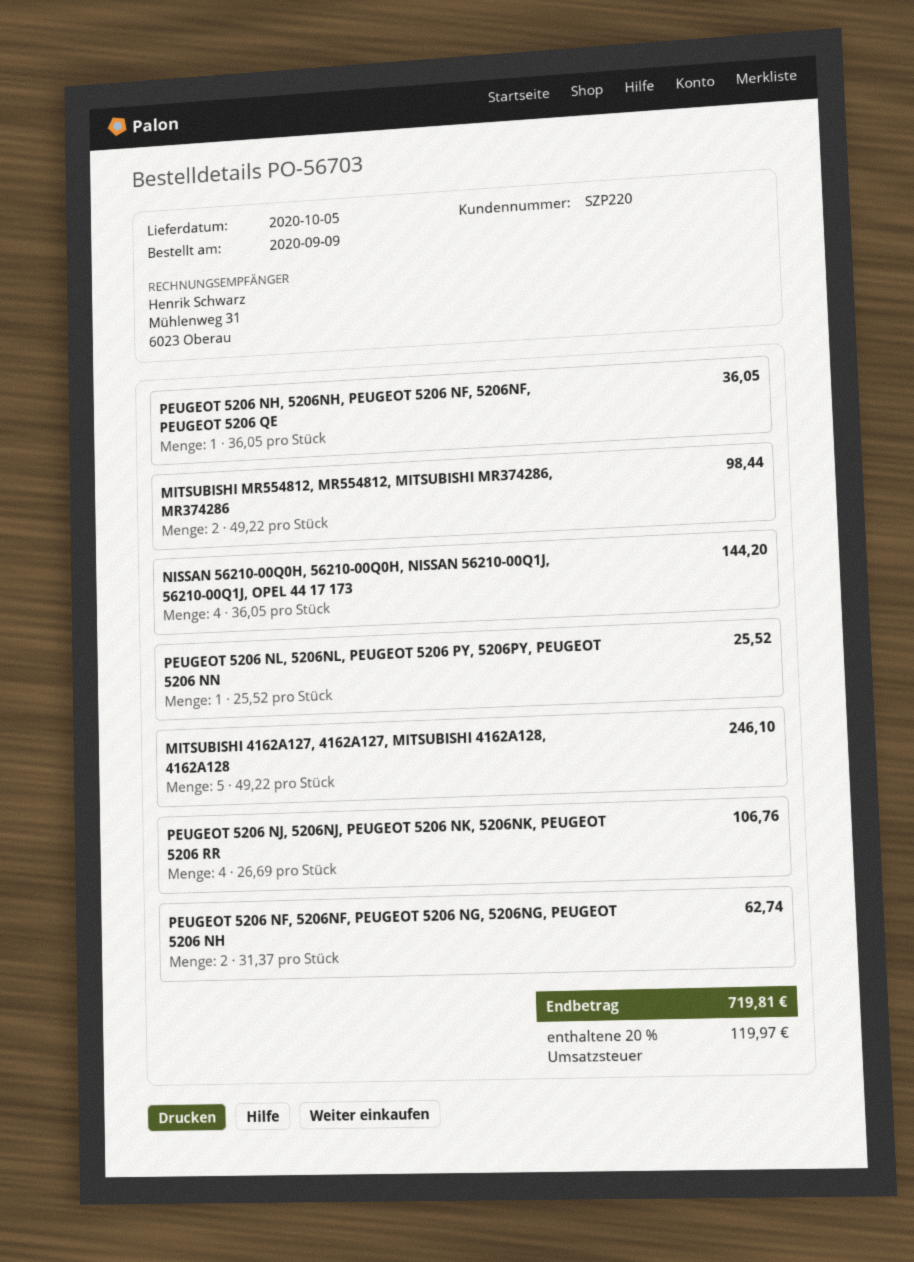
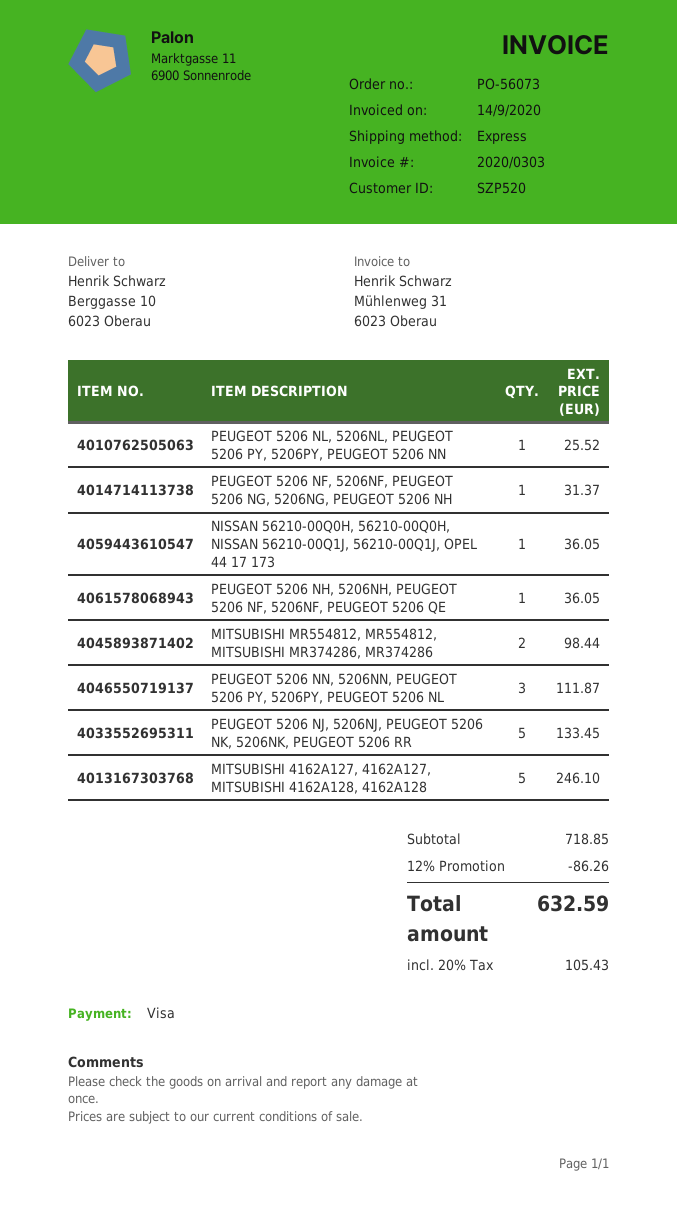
order number: PO-56703 -> PO-56073
customer number: SZP220 -> SZP520
NISSAN 56210-00Q0H, 56210-00Q0H, NISSAN 56210-00Q1J, 56210-00Q1J, OPEL 44 17 173: 4 for 144.20 -> 1 for 36.05
PEUGEOT 5206 NJ, 5206NJ, PEUGEOT 5206 NK, 5206NK, PEUGEOT 5206 RR: 4 for 106.76 -> 5 for 133.45
PEUGEOT 5206 NF, 5206NF, PEUGEOT 5206 NG, 5206NG, PEUGEOT 5206 NH: 2 for 62.74 -> 1 for 31.37
PEUGEOT 5206 NN, 5206NN, PEUGEOT 5206 PY, 5206PY, PEUGEOT 5206 NL: none -> 3 for 111.87
discount: none -> 12% = 86.26
tax: 20% = 119.97 -> 20% = 105.43
total: 719.81 -> 632.59

